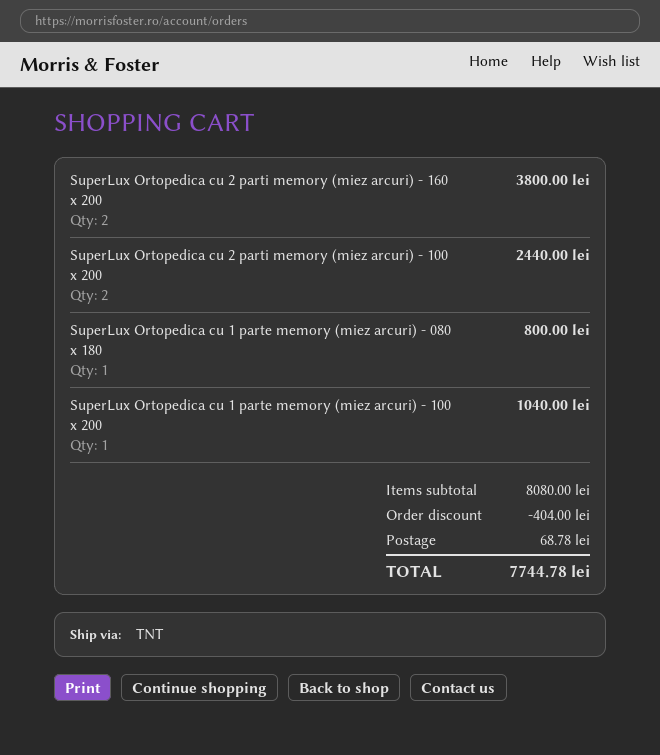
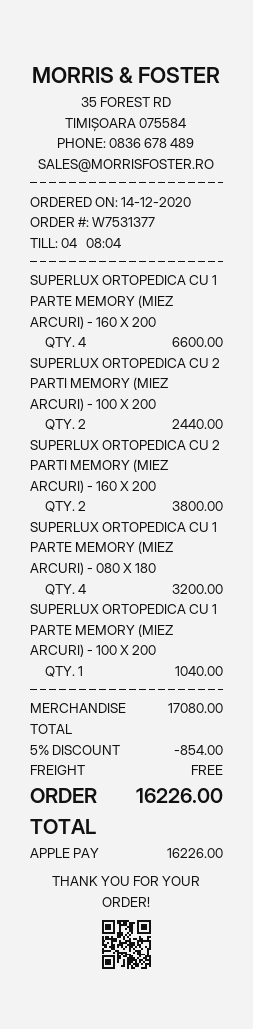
SuperLux Ortopedica cu 1 parte memory (miez arcuri) - 080 x 180: 1 for 800.00 -> 4 for 3200.00
SUPERLUX ORTOPEDICA CU 1 PARTE MEMORY (MIEZ ARCURI) - 160 X 200: none -> 4 for 6600.00
subtotal: 8080.00 -> 17080.00
discount: 404.00 -> 854.00
shipping: 68.78 -> 0.00
total: 7744.78 -> 16226.00

